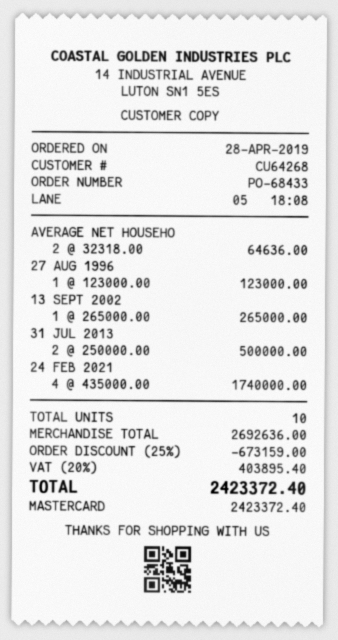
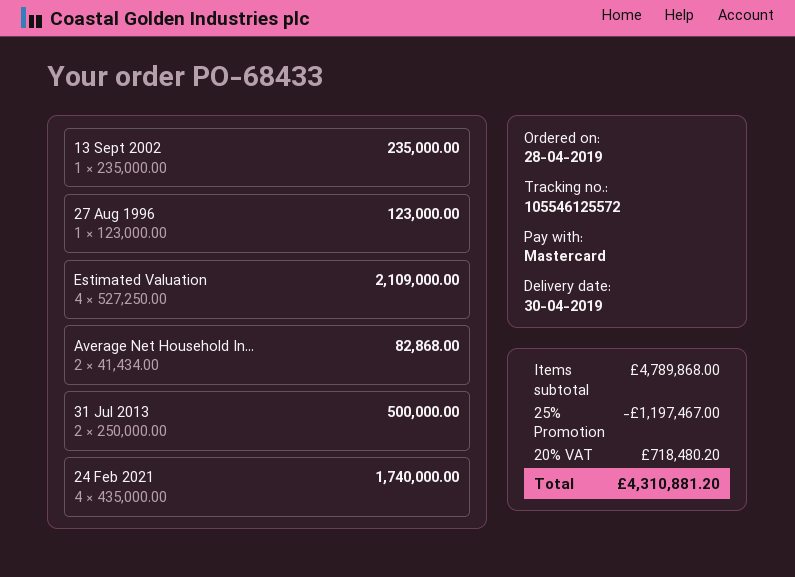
AVERAGE NET HOUSEHO: 2 x 32318.00 = 64636.00 -> 2 x 41434.00 = 82868.00
13 SEPT 2002: 1 x 265000.00 = 265000.00 -> 1 x 235000.00 = 235000.00
Estimated Valuation: none -> 4 x 527250.00 = 2109000.00
subtotal: 2692636.00 -> 4789868.00
discount: 25% = 673159.00 -> 25% = 1197467.00
tax: 20% = 403895.40 -> 20% = 718480.20
total: 2423372.40 -> 4310881.20

